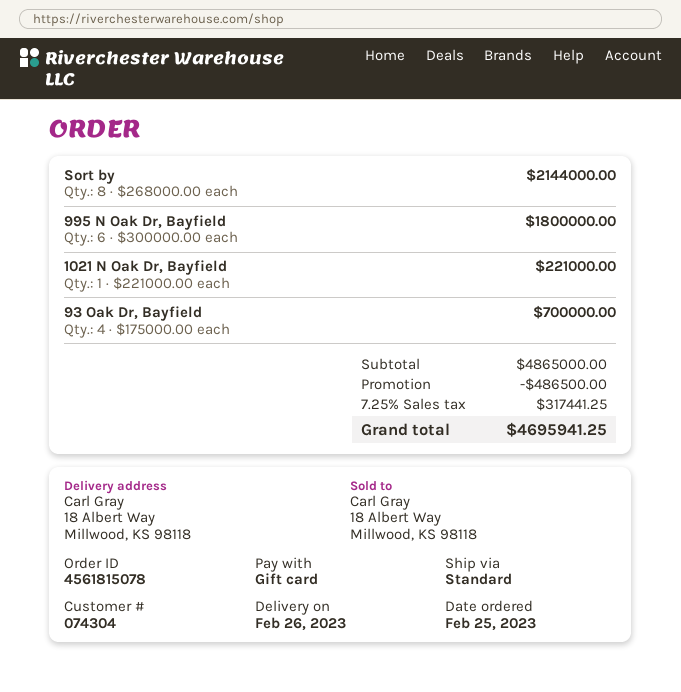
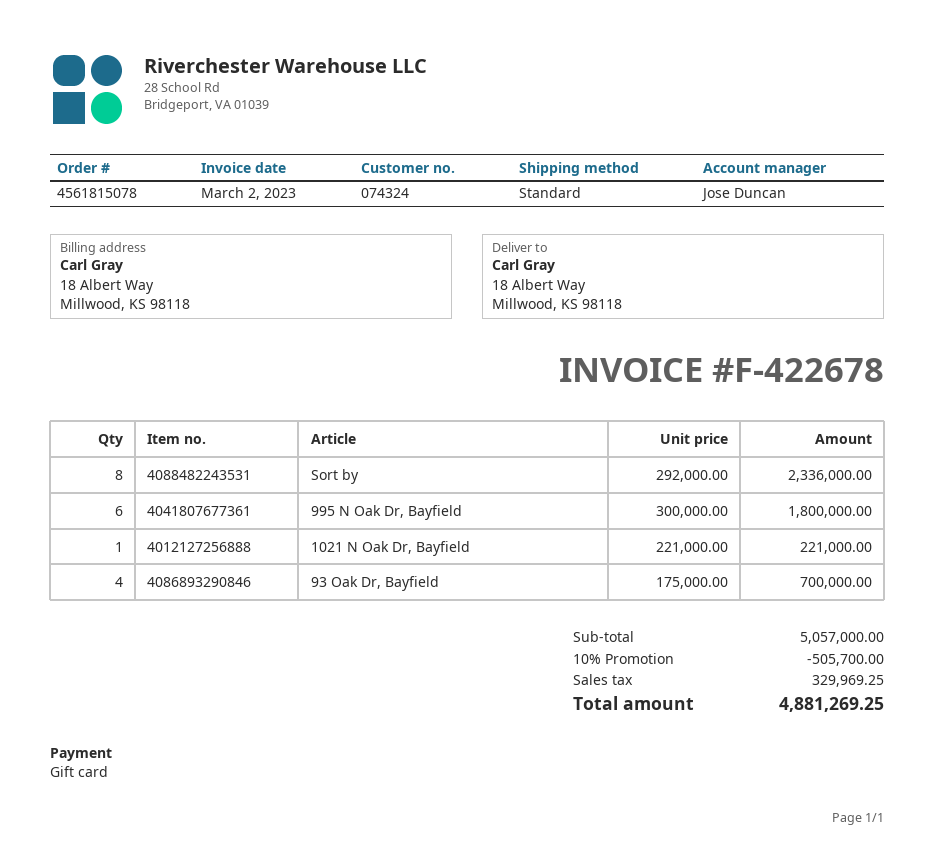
customer number: 074304 -> 074324
Sort by: 8 x 268000.00 = 2144000.00 -> 8 x 292000.00 = 2336000.00
subtotal: 4865000.00 -> 5057000.00
discount: 486500.00 -> 505700.00
tax: 317441.25 -> 329969.25
total: 4695941.25 -> 4881269.25

